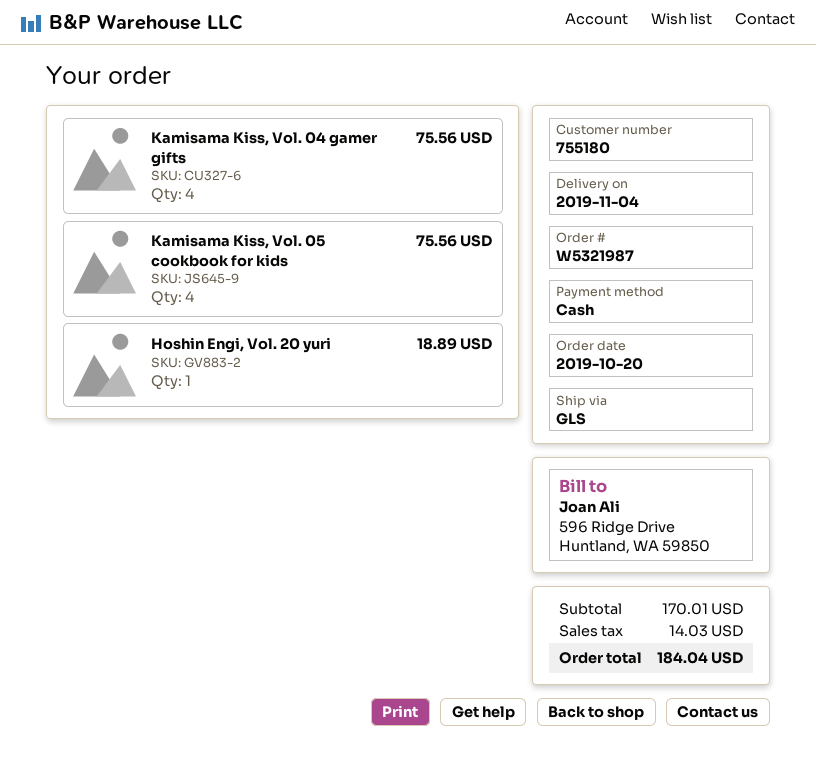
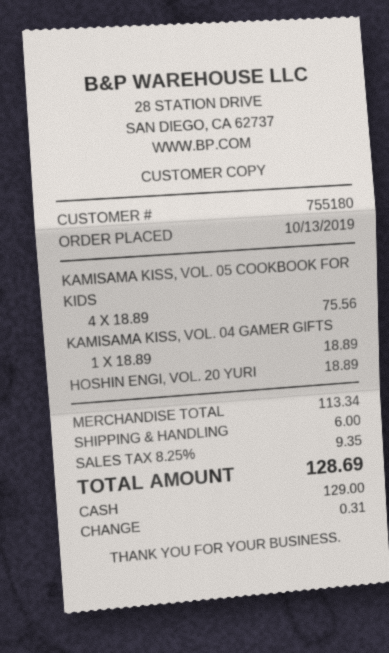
order date: 2019-10-20 -> 2019-10-13
Kamisama Kiss, Vol. 04 gamer gifts: 4 for 75.56 -> 1 for 18.89
subtotal: 170.01 -> 113.34
shipping: none -> 6.00
tax: 14.03 -> 9.35
total: 184.04 -> 128.69

